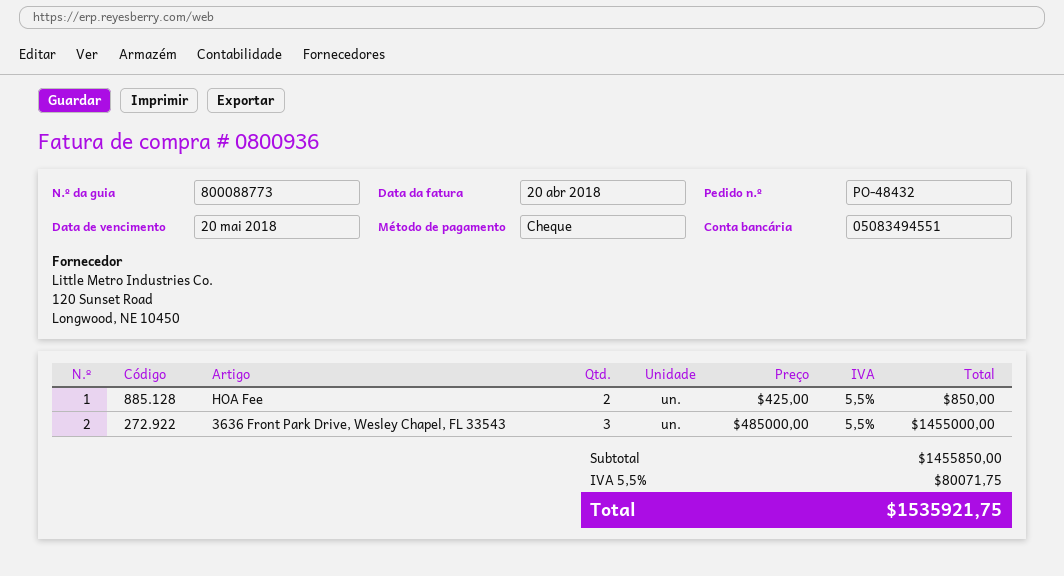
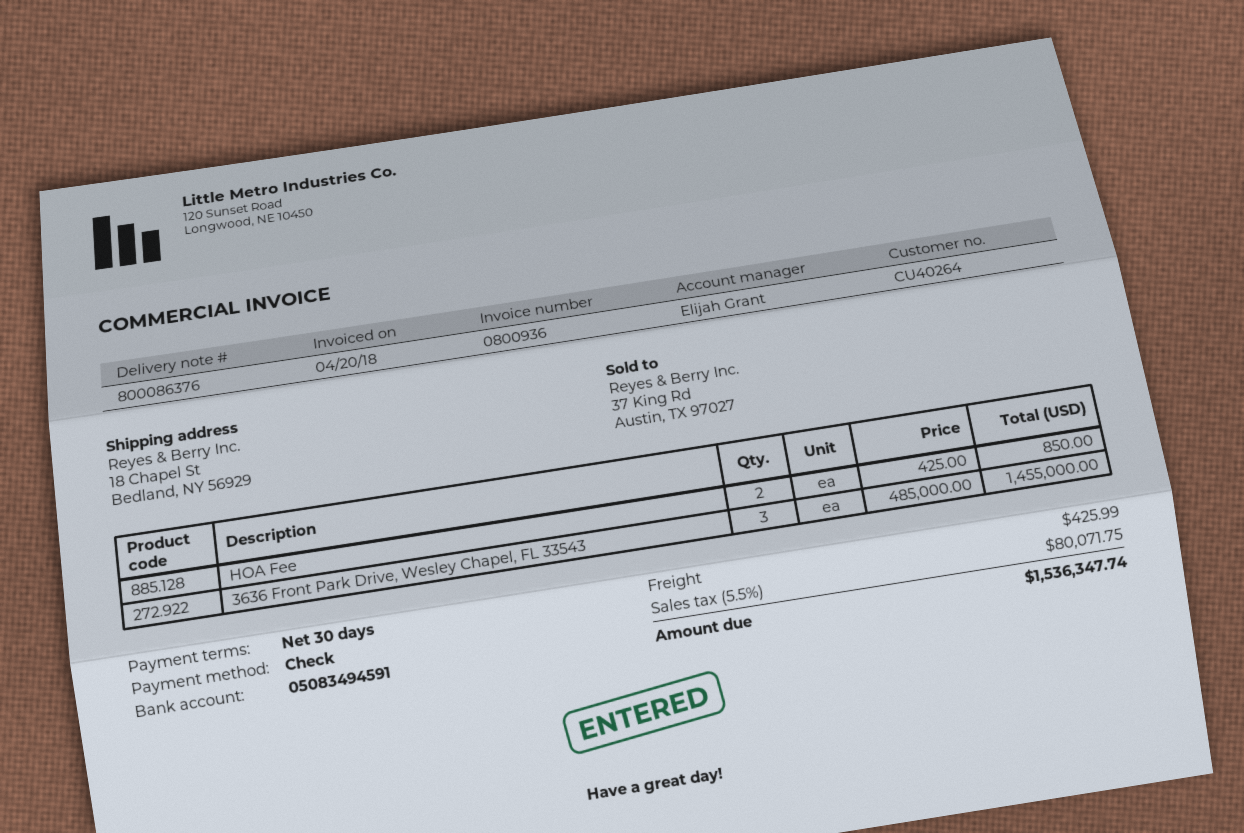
delivery note number: 800088773 -> 800086376
bank account: 05083494551 -> 05083494591
shipping: none -> 425.99
total: 1535921.75 -> 1536347.74

